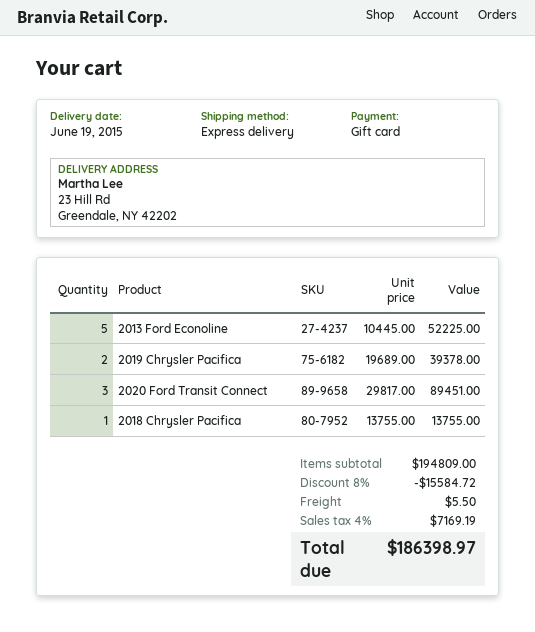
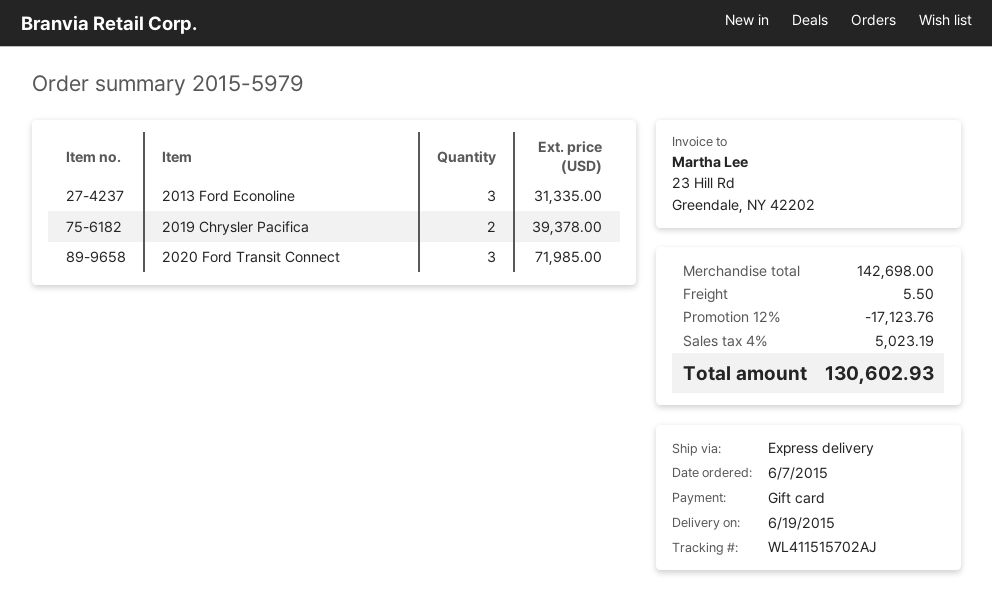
2013 Ford Econoline: 5 for 52225.00 -> 3 for 31335.00
2020 Ford Transit Connect: 3 for 89451.00 -> 3 for 71985.00
2018 Chrysler Pacifica: 1 for 13755.00 -> none
subtotal: 194809.00 -> 142698.00
discount: 8% = 15584.72 -> 12% = 17123.76
tax: 4% = 7169.19 -> 4% = 5023.19
total: 186398.97 -> 130602.93

